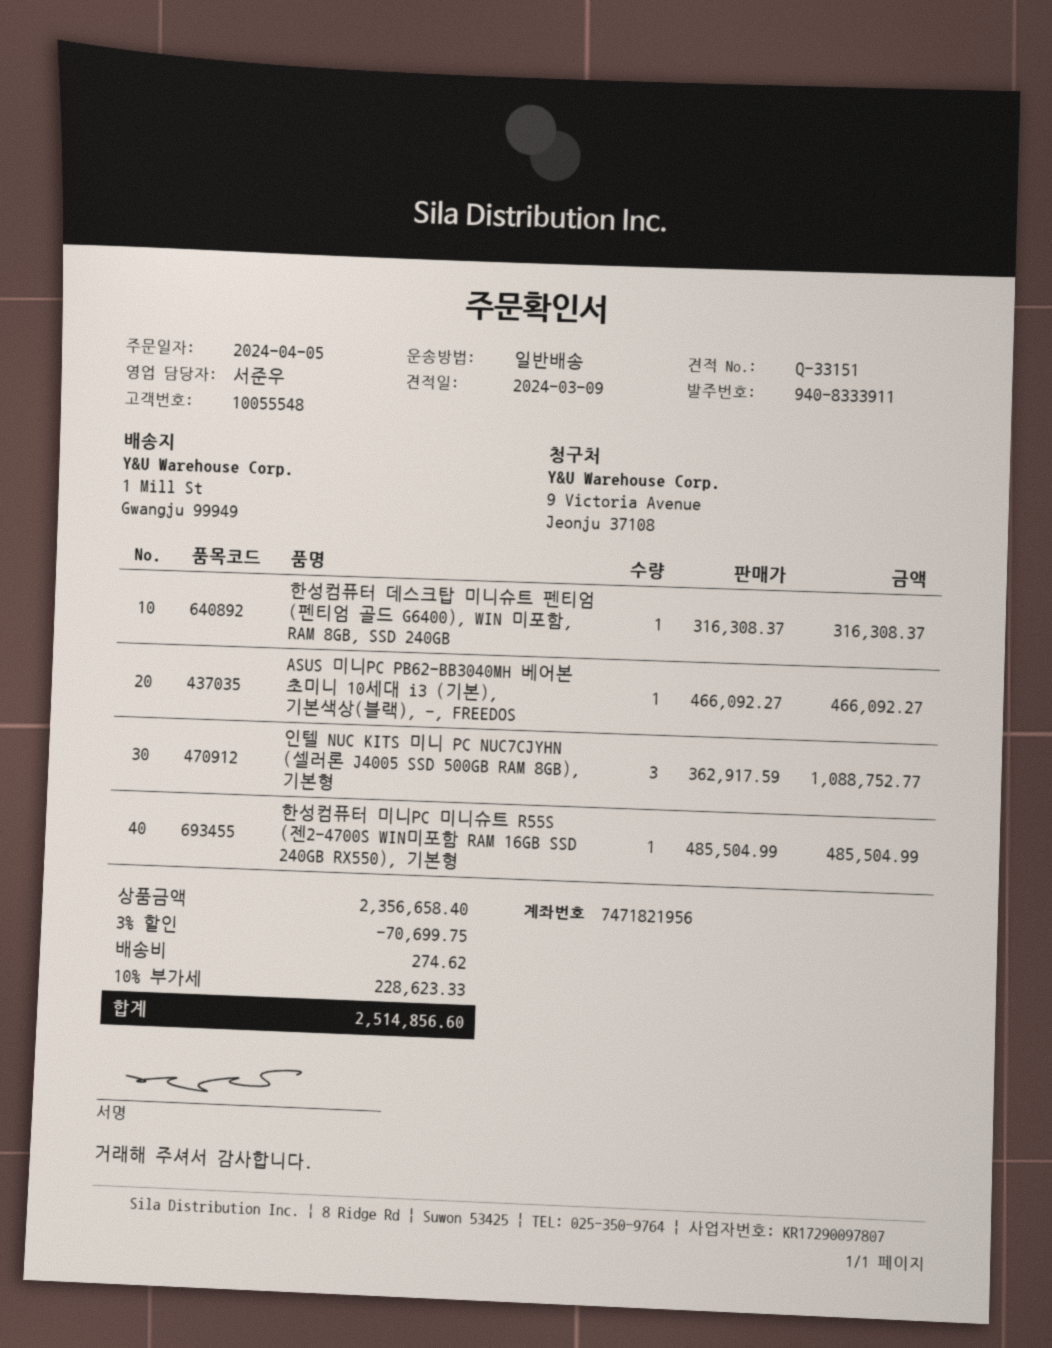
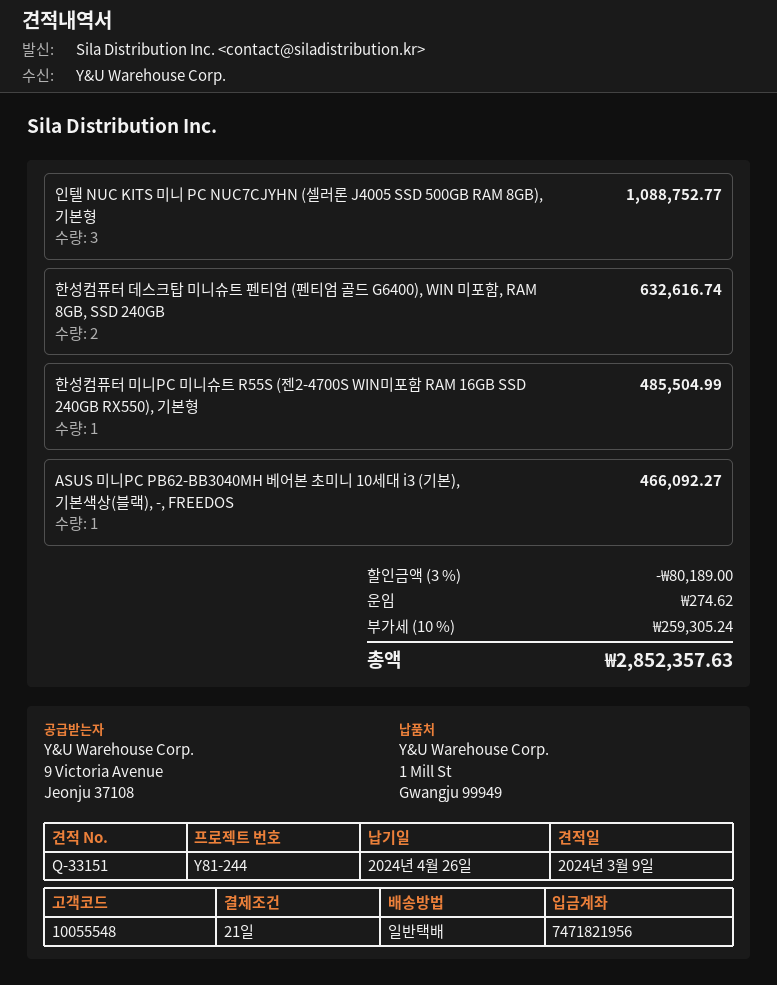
한성컴퓨터 데스크탑 미니슈트 펜티엄 (펜티엄 골드 G6400), WIN 미포함, RAM 8GB, SSD 240GB: 1 for 316308.37 -> 2 for 632616.74
discount: 3% = 70699.75 -> 3% = 80189.00
tax: 10% = 228623.33 -> 10% = 259305.24
total: 2514856.60 -> 2852357.63

